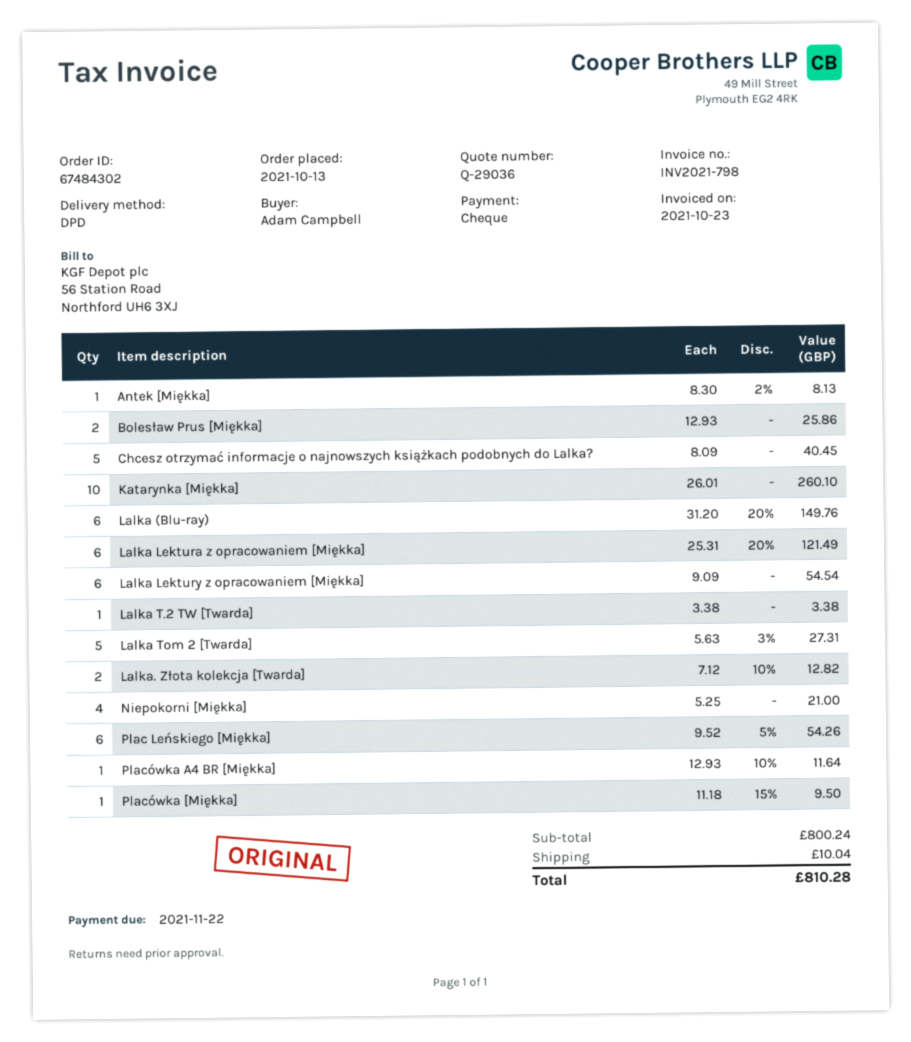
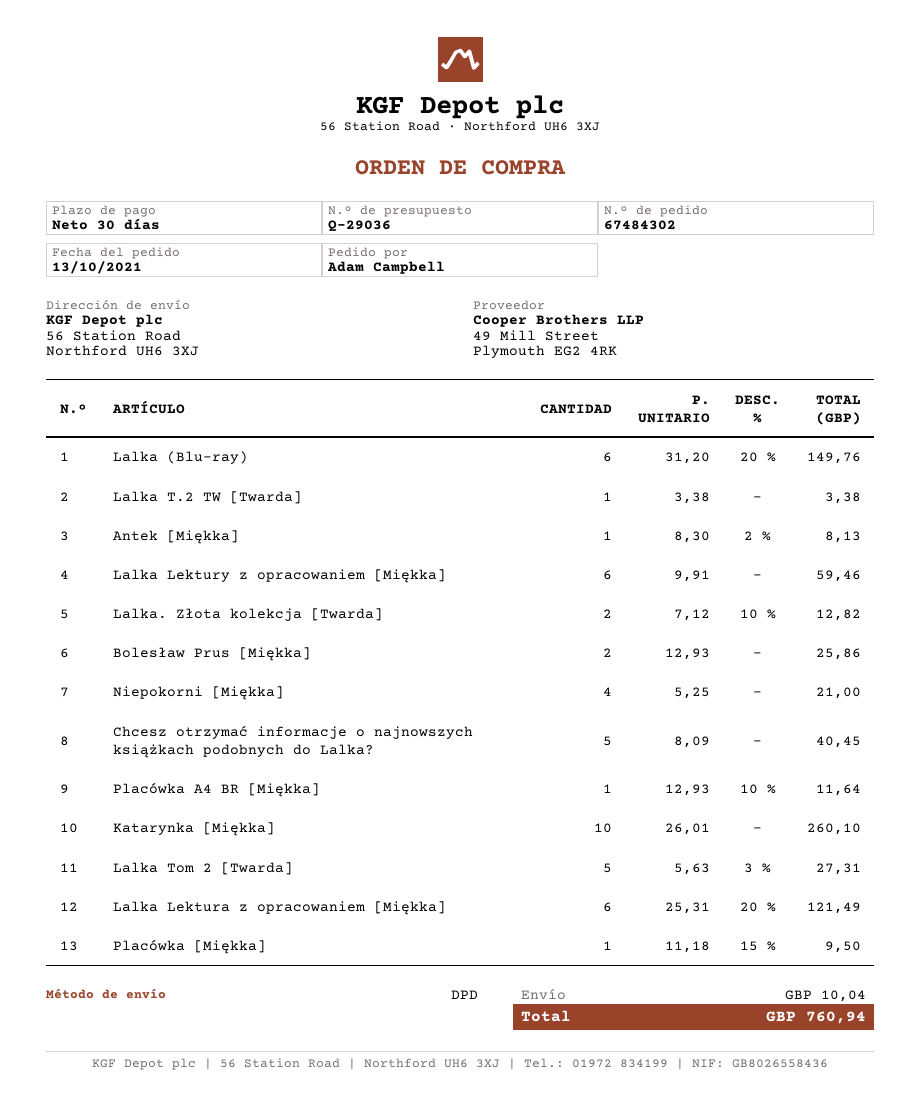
Lalka Lektury z opracowaniem [Miękka]: 6 x 9.09 = 54.54 -> 6 x 9.91 = 59.46
Plac Leńskiego [Miękka]: 6 x 9.52 - 5% = 54.26 -> none
total: 810.28 -> 760.94

